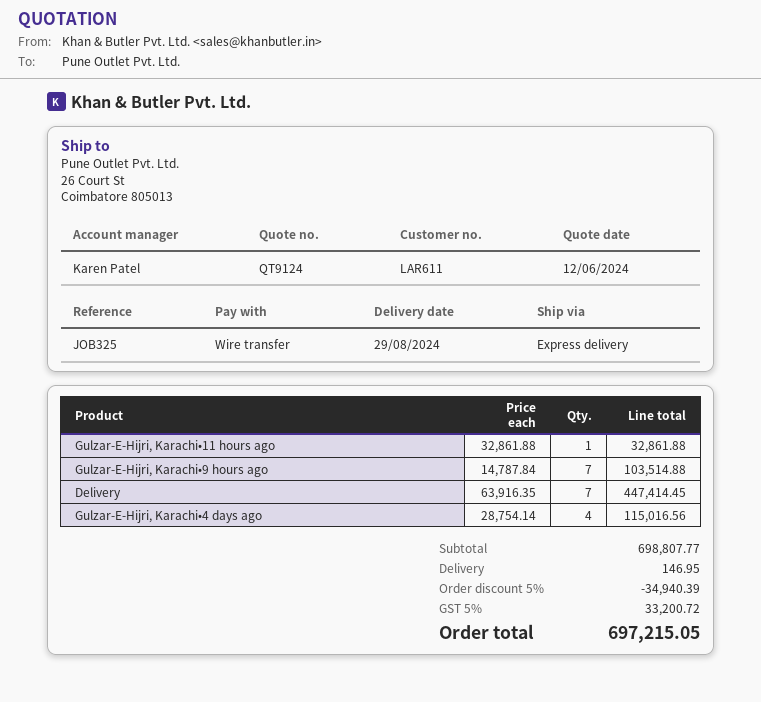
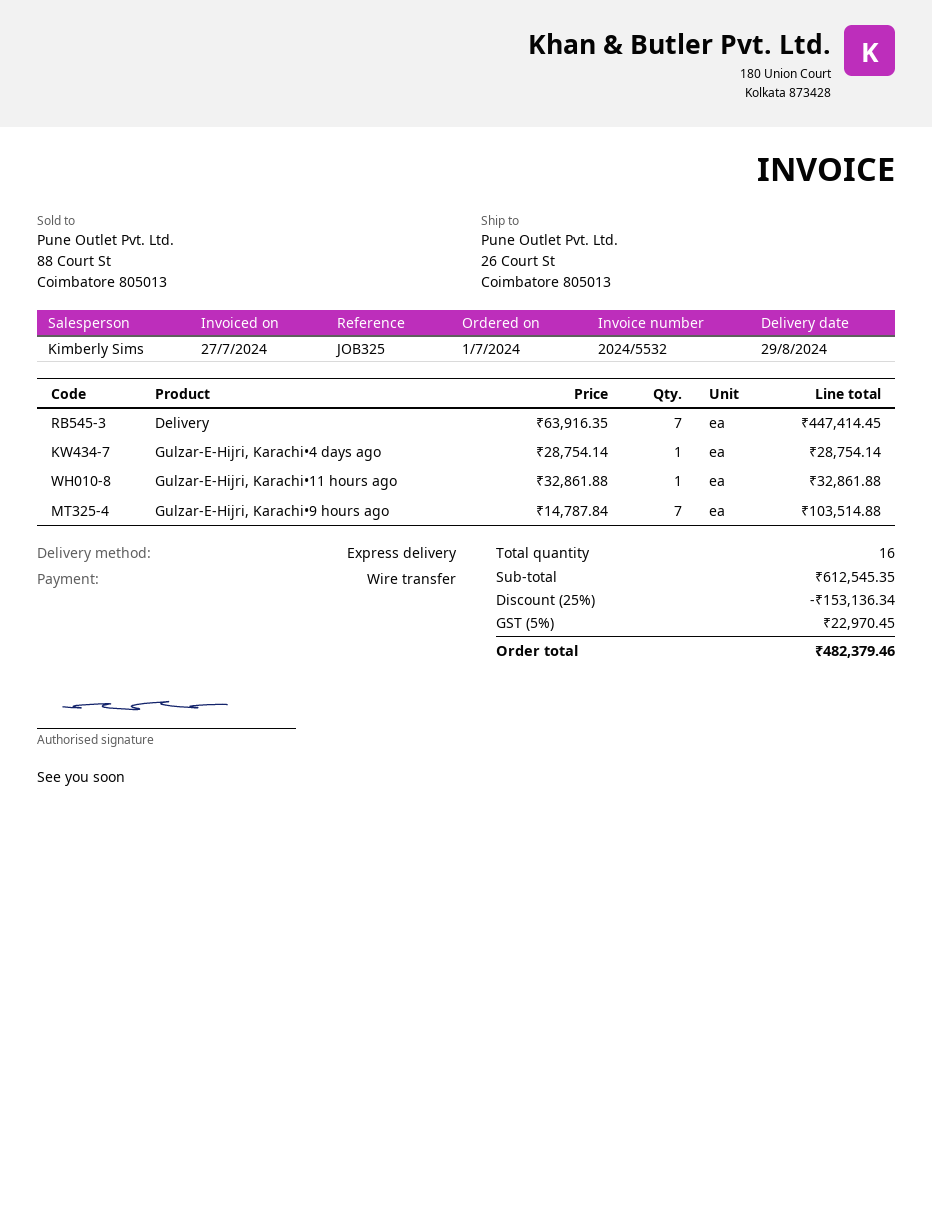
sales rep: Karen Patel -> Kimberly Sims
Gulzar-E-Hijri, Karachi•4 days ago: 4 x 28754.14 = 115016.56 -> 1 x 28754.14 = 28754.14
subtotal: 698807.77 -> 612545.35
discount: 5% = 34940.39 -> 25% = 153136.34
shipping: 146.95 -> none
tax: 5% = 33200.72 -> 5% = 22970.45
total: 697215.05 -> 482379.46

